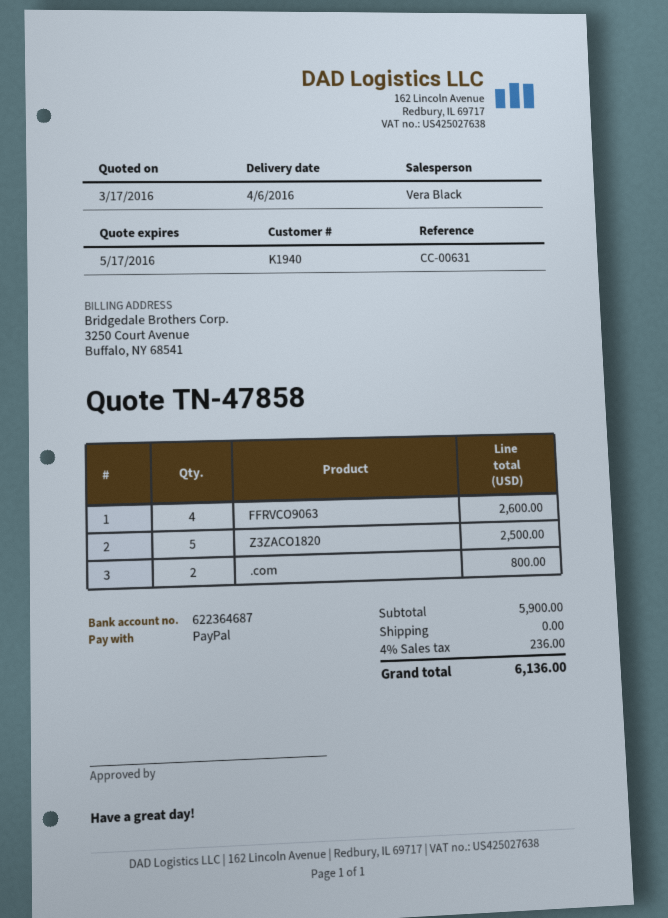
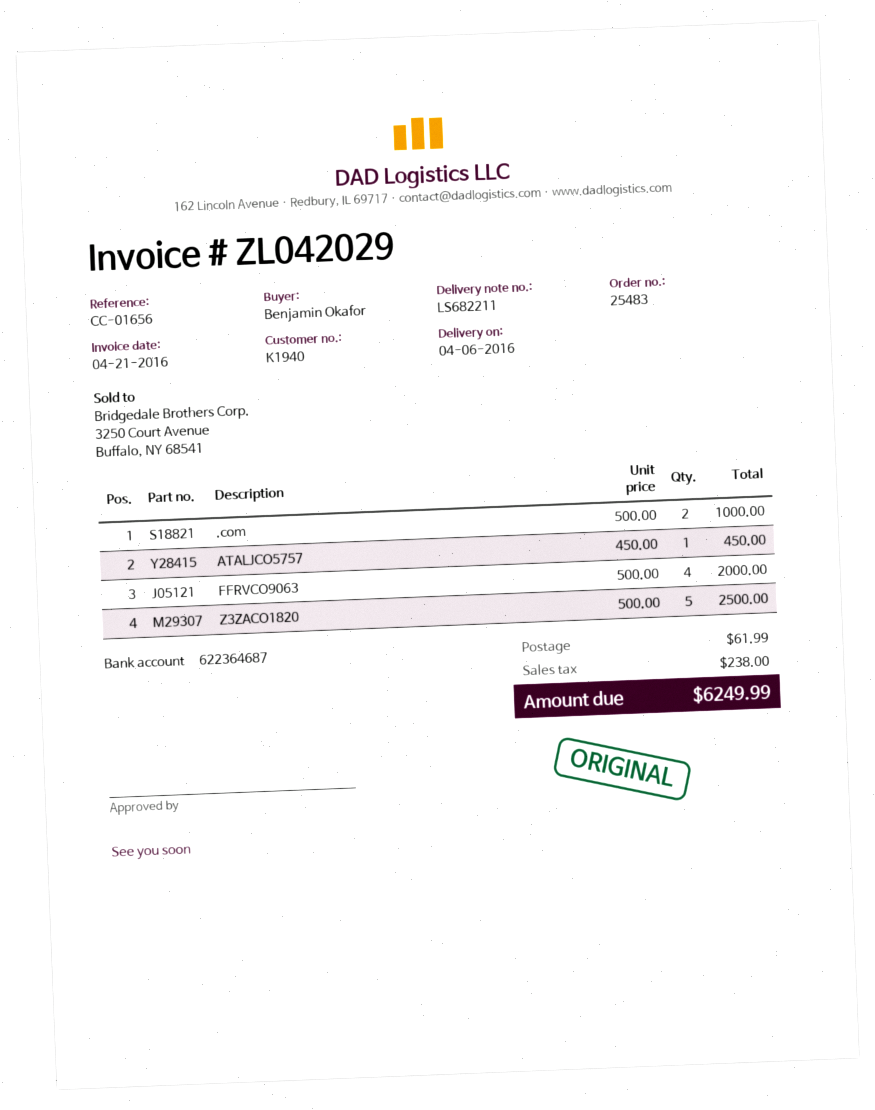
reference: CC-00631 -> CC-01656
FFRVCO9063: 4 for 2600.00 -> 4 for 2000.00
.com: 2 for 800.00 -> 2 for 1000.00
ATALJCO5757: none -> 1 for 450.00
shipping: 0.00 -> 61.99
tax: 236.00 -> 238.00
total: 6136.00 -> 6249.99

